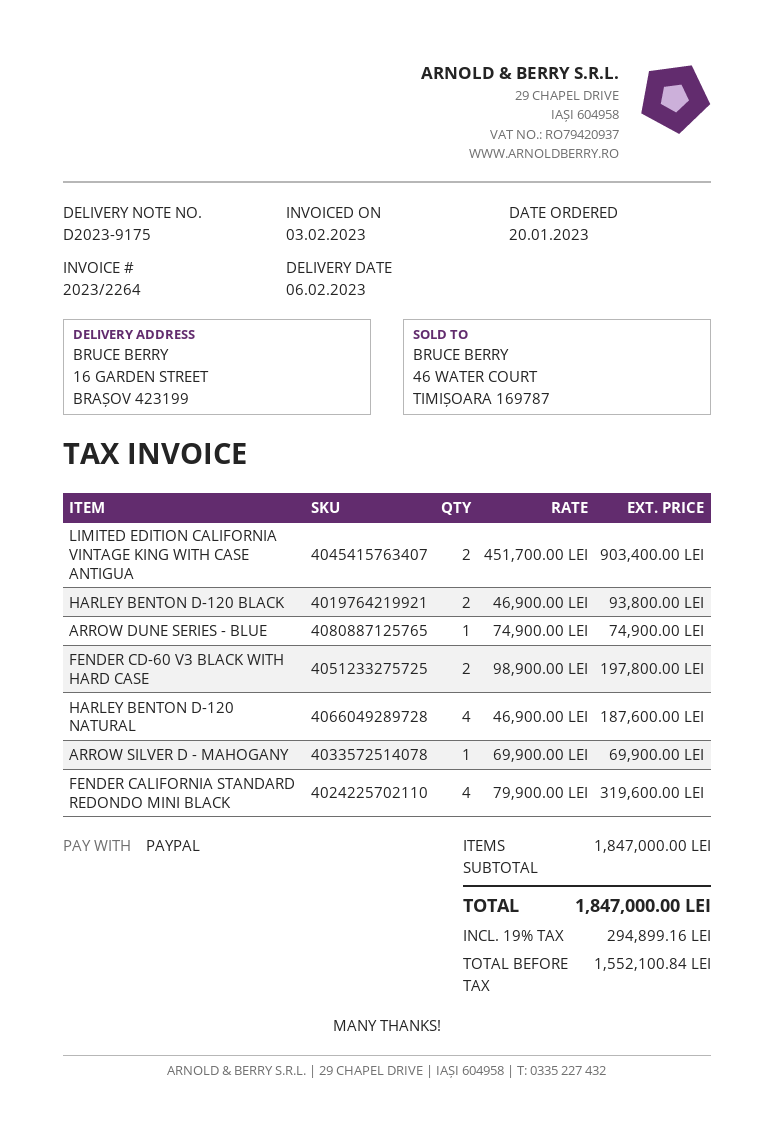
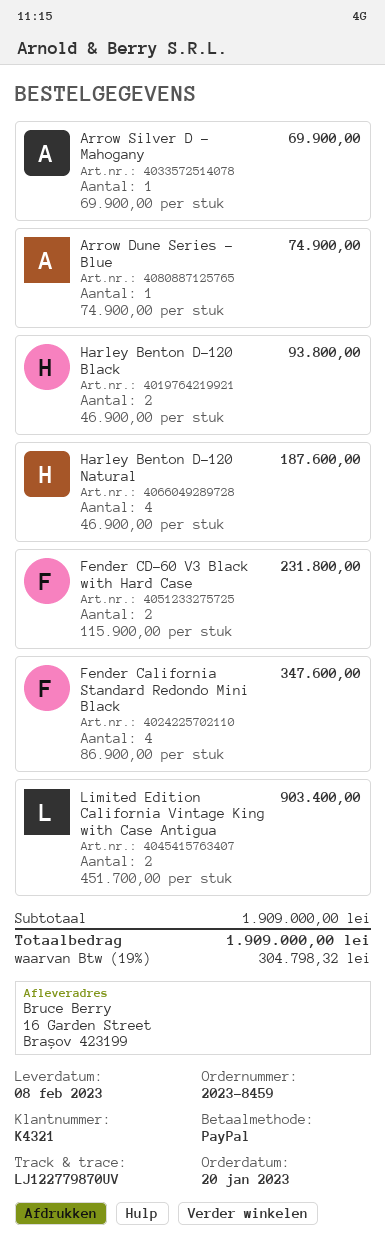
delivery date: 2023-02-06 -> 2023-02-08
FENDER CD-60 V3 BLACK WITH HARD CASE: 2 x 98900.00 = 197800.00 -> 2 x 115900.00 = 231800.00
FENDER CALIFORNIA STANDARD REDONDO MINI BLACK: 4 x 79900.00 = 319600.00 -> 4 x 86900.00 = 347600.00
subtotal: 1847000.00 -> 1909000.00
tax: 19% = 294899.16 -> 19% = 304798.32
total: 1847000.00 -> 1909000.00

